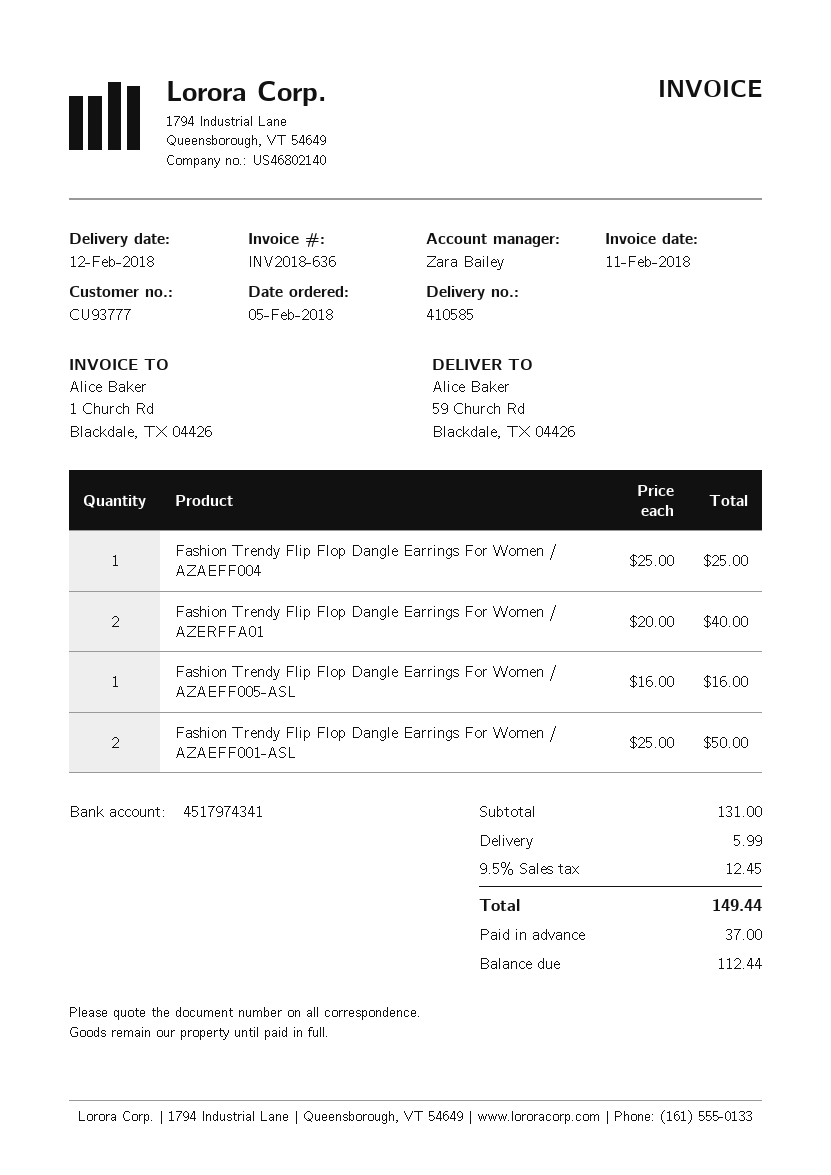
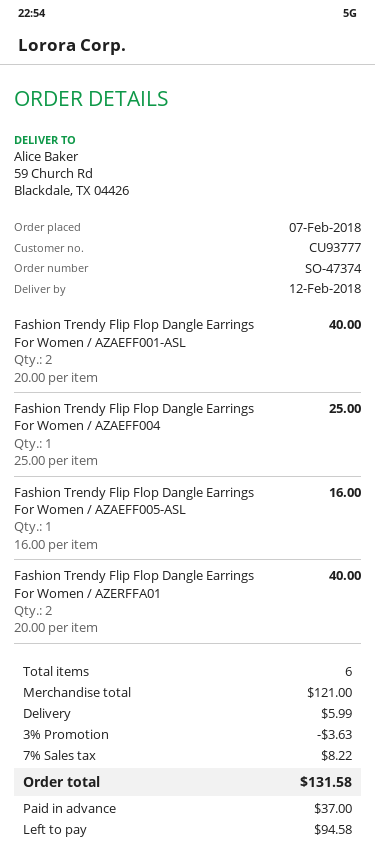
order date: 2018-02-05 -> 2018-02-07
Fashion Trendy Flip Flop Dangle Earrings For Women / AZAEFF001-ASL: 2 x 25.00 = 50.00 -> 2 x 20.00 = 40.00
subtotal: 131.00 -> 121.00
discount: none -> 3% = 3.63
tax: 9.5% = 12.45 -> 7% = 8.22
total: 149.44 -> 131.58
balance: 112.44 -> 94.58

